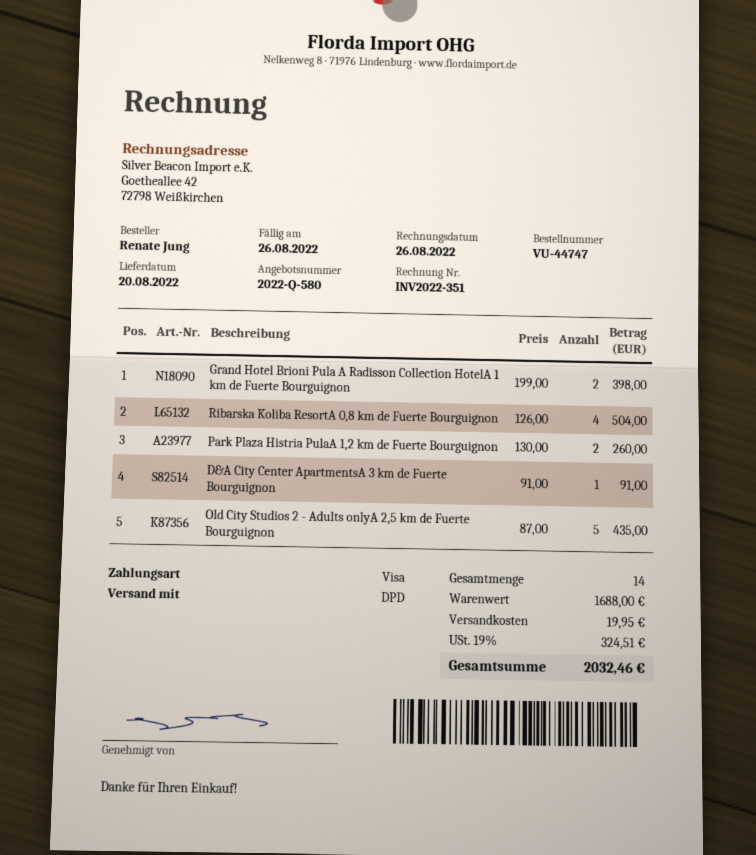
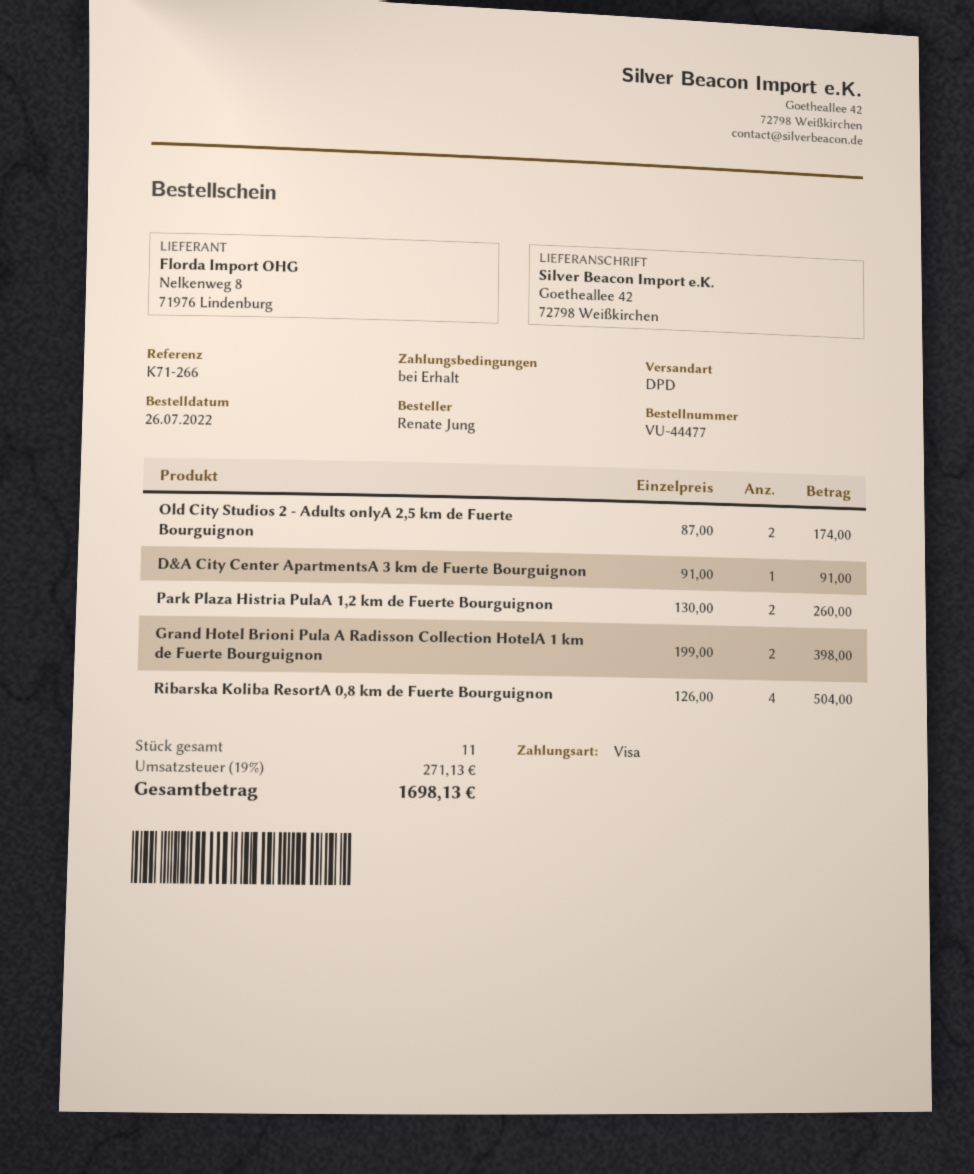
order number: VU-44747 -> VU-44477
Old City Studios 2 - Adults onlyA 2,5 km de Fuerte Bourguignon: 5 x 87.00 = 435.00 -> 2 x 87.00 = 174.00
total quantity: 14 -> 11
shipping: 19.95 -> none
tax: 19% = 324.51 -> 19% = 271.13
total: 2032.46 -> 1698.13

